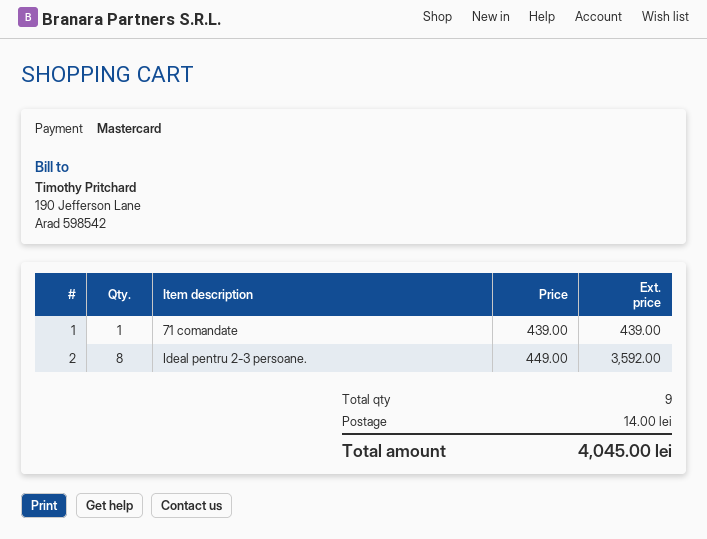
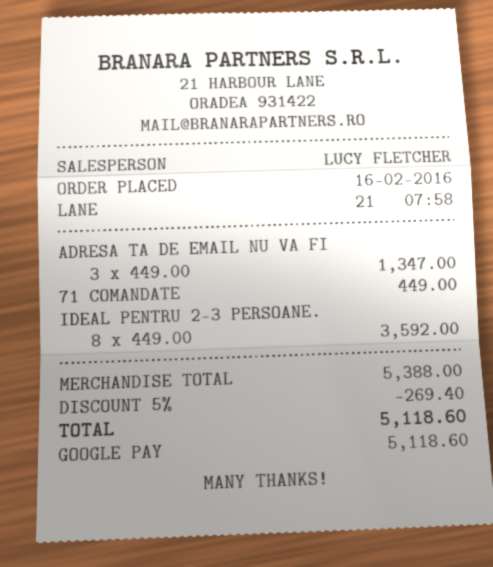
payment method: Mastercard -> Google Pay
71 comandate: 1 x 439.00 = 439.00 -> 1 x 449.00 = 449.00
ADRESA TA DE EMAIL NU VA FI: none -> 3 x 449.00 = 1347.00
discount: none -> 5% = 269.40
shipping: 14.00 -> none
total: 4045.00 -> 5118.60

